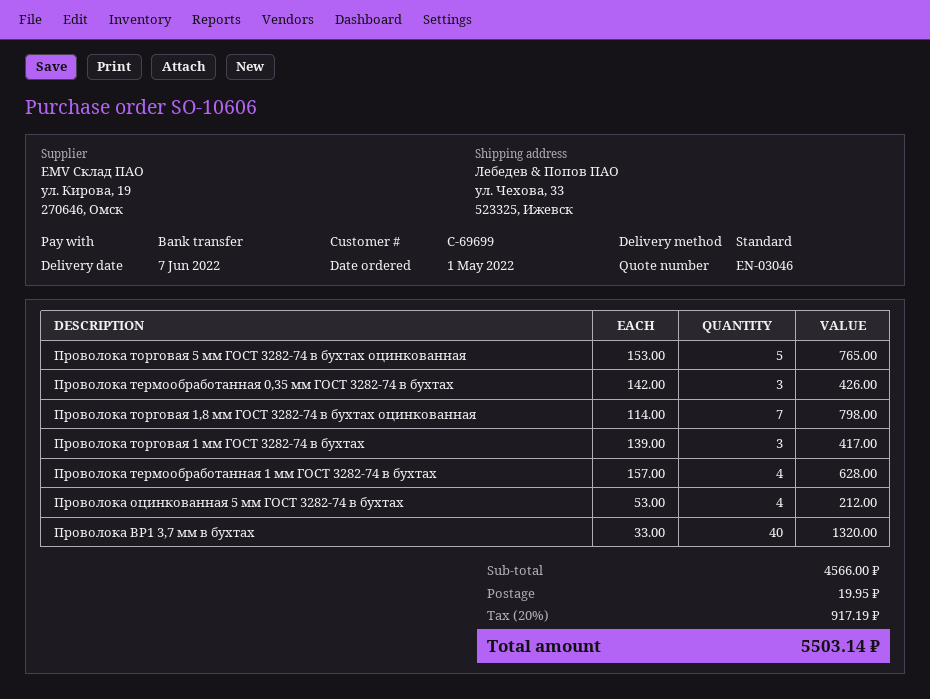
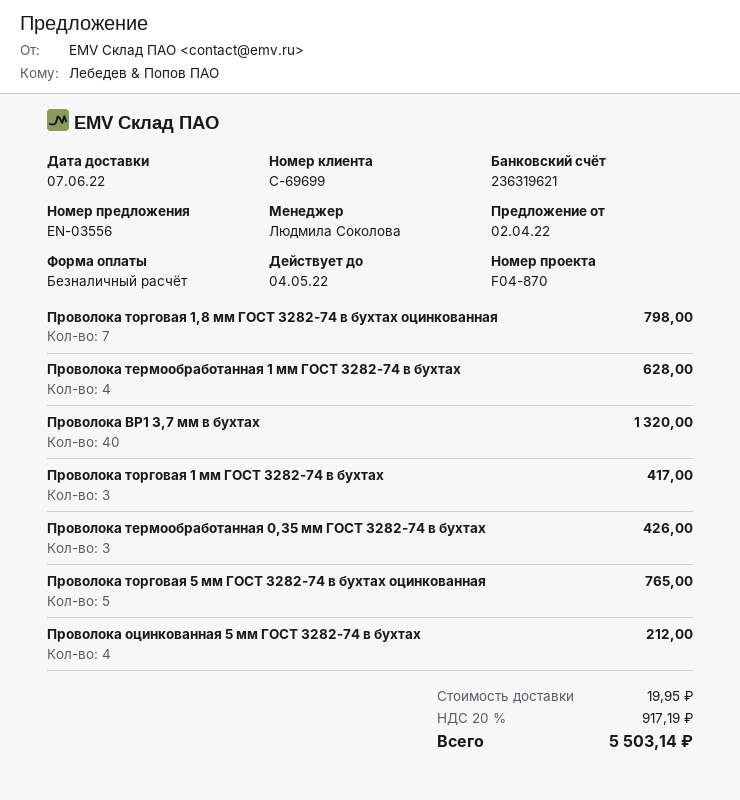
quote number: EN-03046 -> EN-03556

